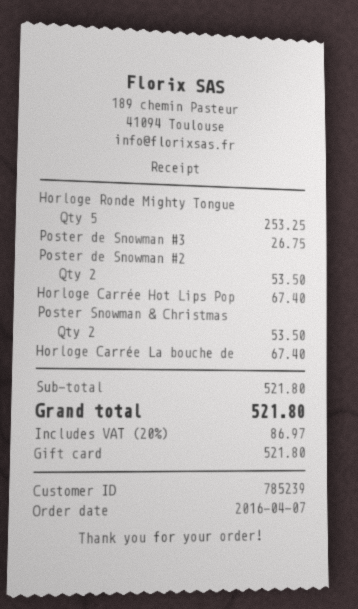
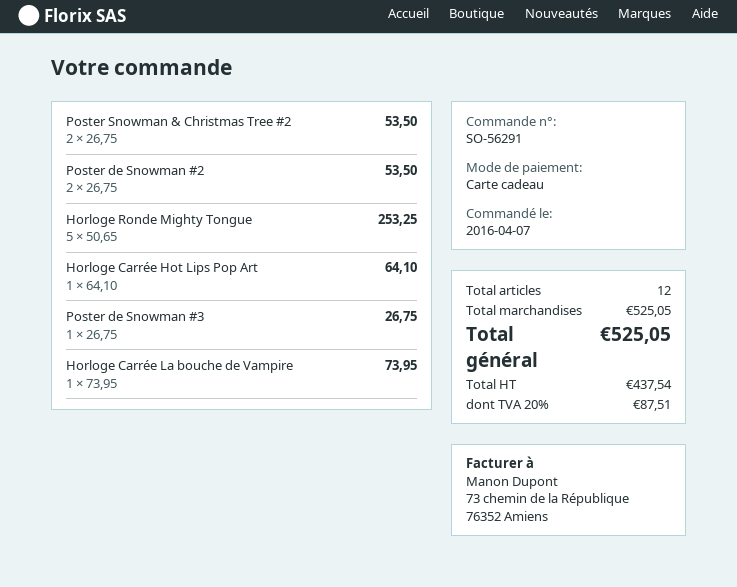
Horloge Carrée Hot Lips Pop: 1 for 67.40 -> 1 for 64.10
Horloge Carrée La bouche de: 1 for 67.40 -> 1 for 73.95
subtotal: 521.80 -> 525.05
tax: 20% = 86.97 -> 20% = 87.51
total: 521.80 -> 525.05

